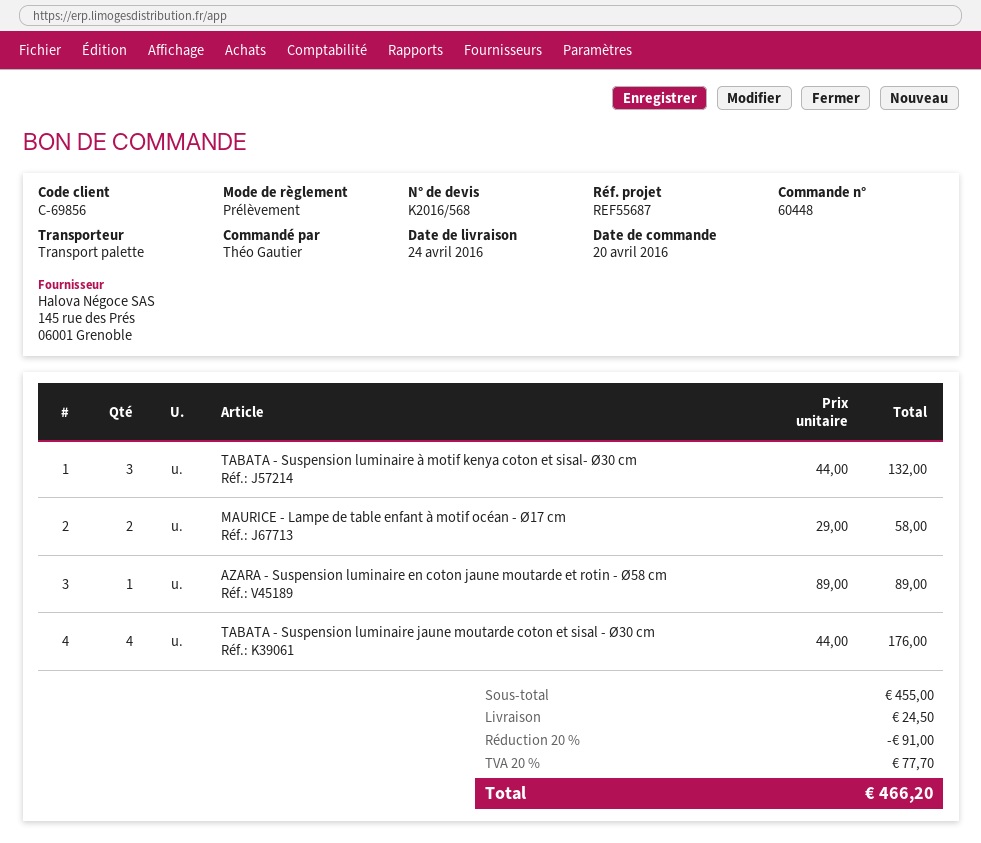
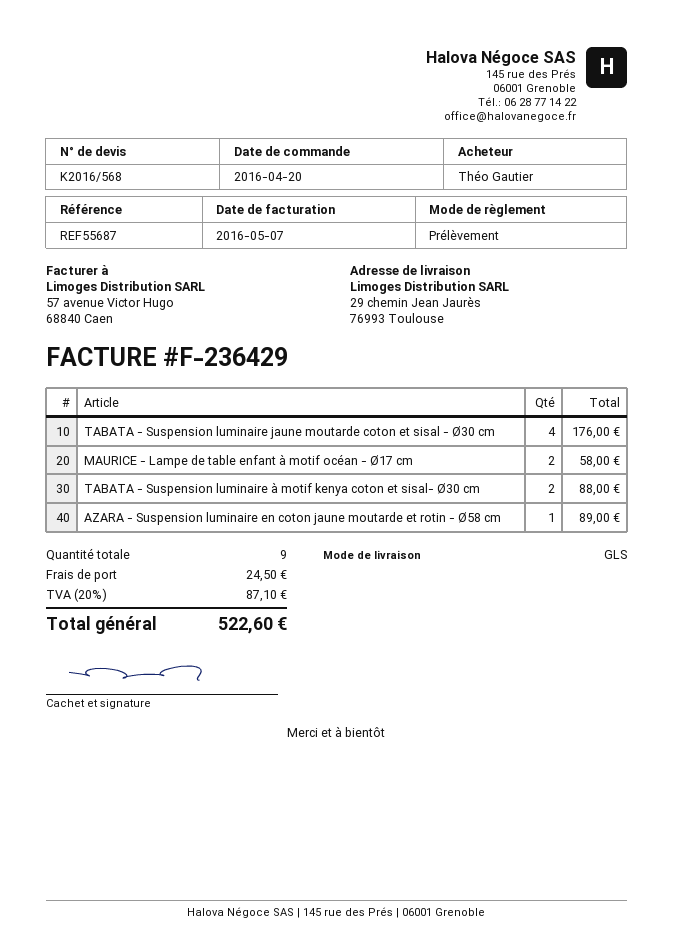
shipping method: pallet freight -> GLS
TABATA - Suspension luminaire à motif kenya coton et sisal- Ø30 cm: 3 for 132.00 -> 2 for 88.00
discount: 20% = 91.00 -> none
tax: 20% = 77.70 -> 20% = 87.10
total: 466.20 -> 522.60

